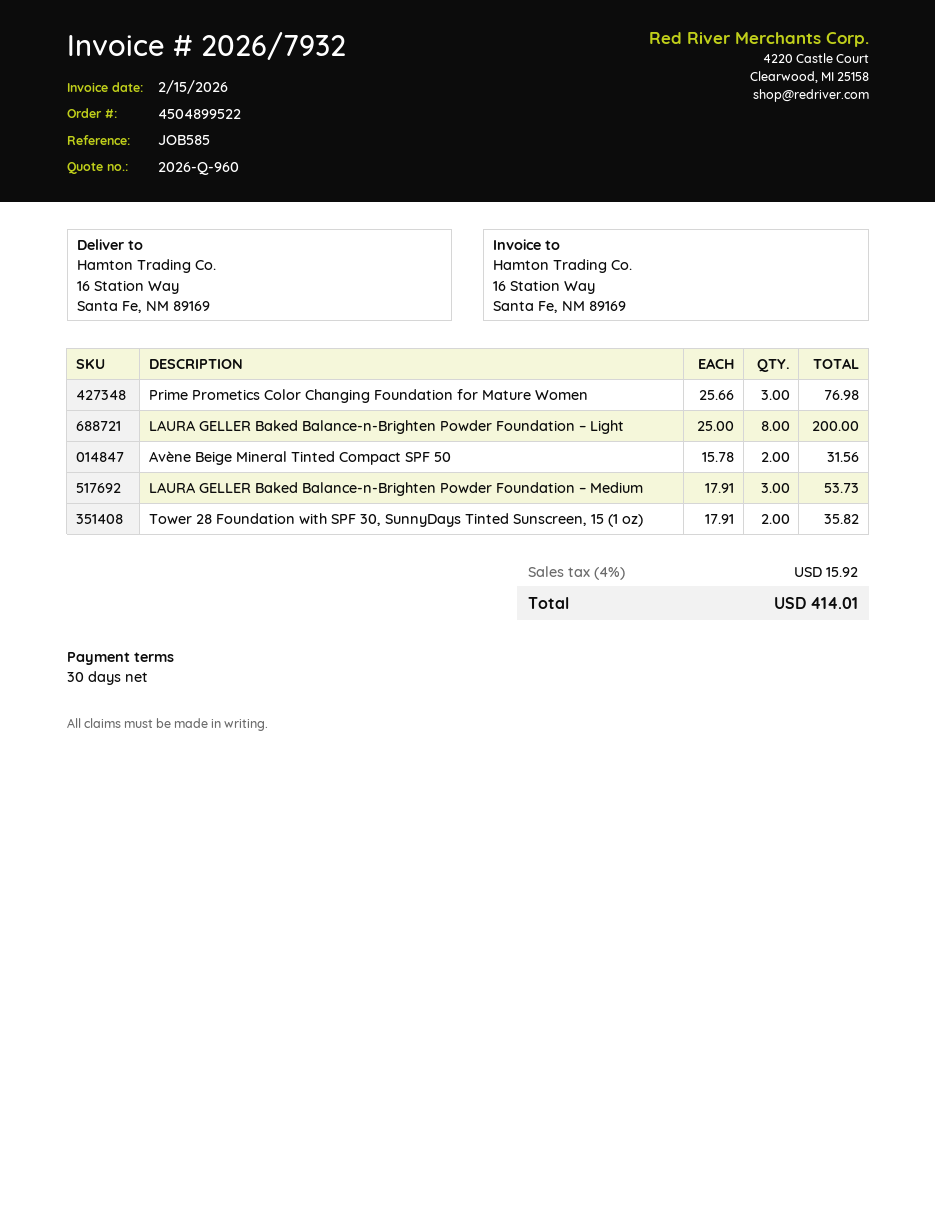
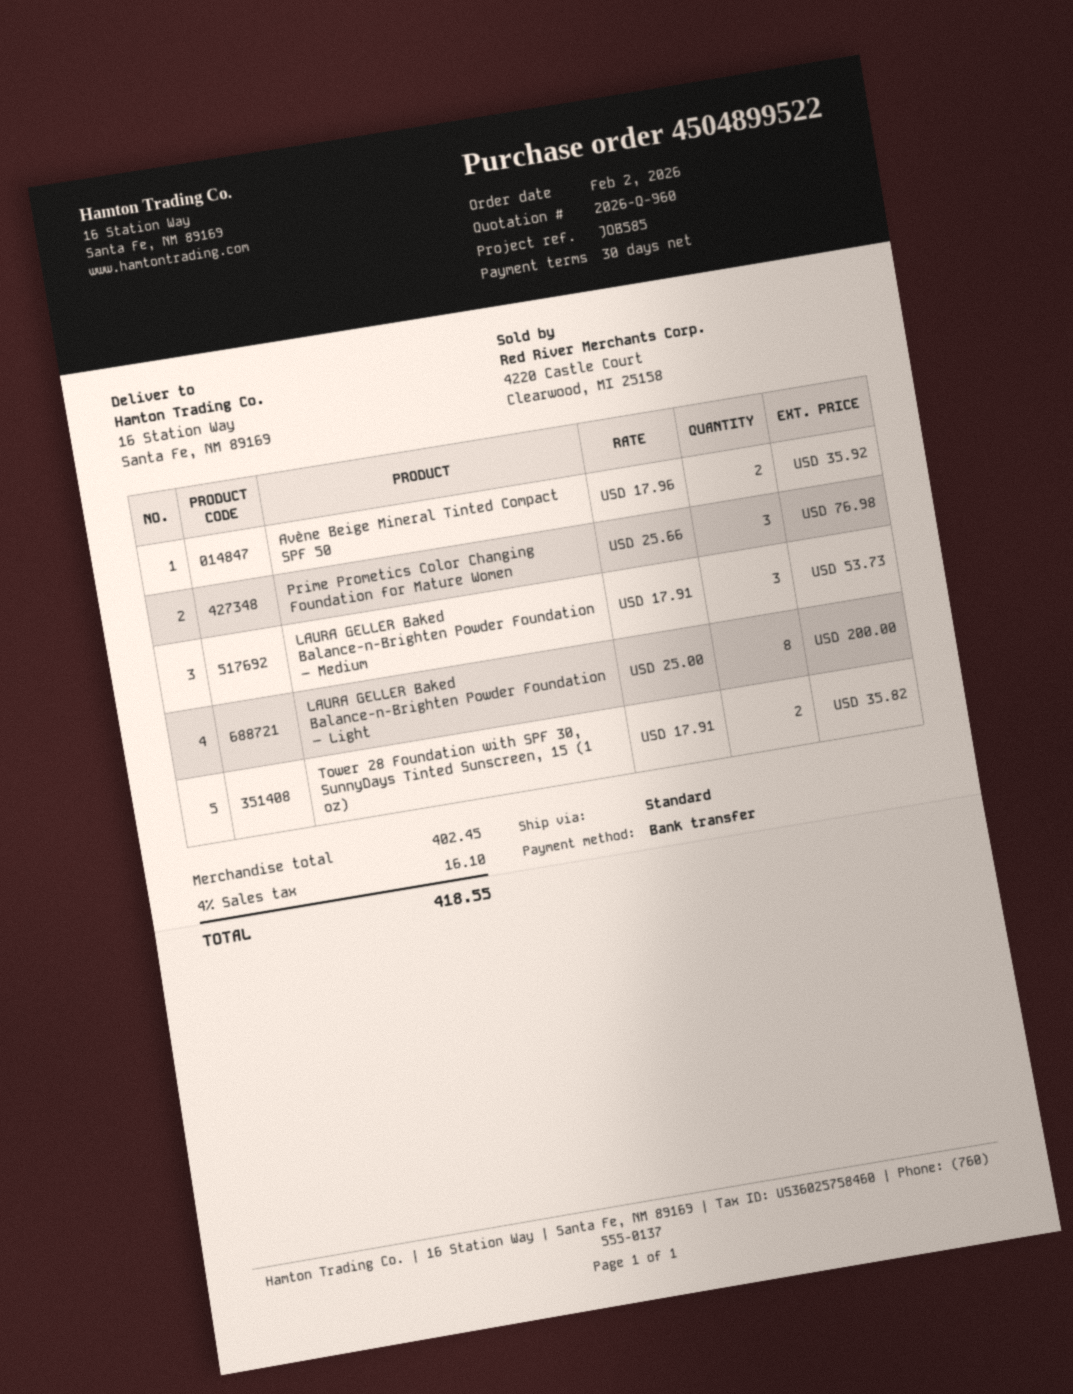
Avène Beige Mineral Tinted Compact SPF 50: 2 x 15.78 = 31.56 -> 2 x 17.96 = 35.92
tax: 4% = 15.92 -> 4% = 16.10
total: 414.01 -> 418.55

